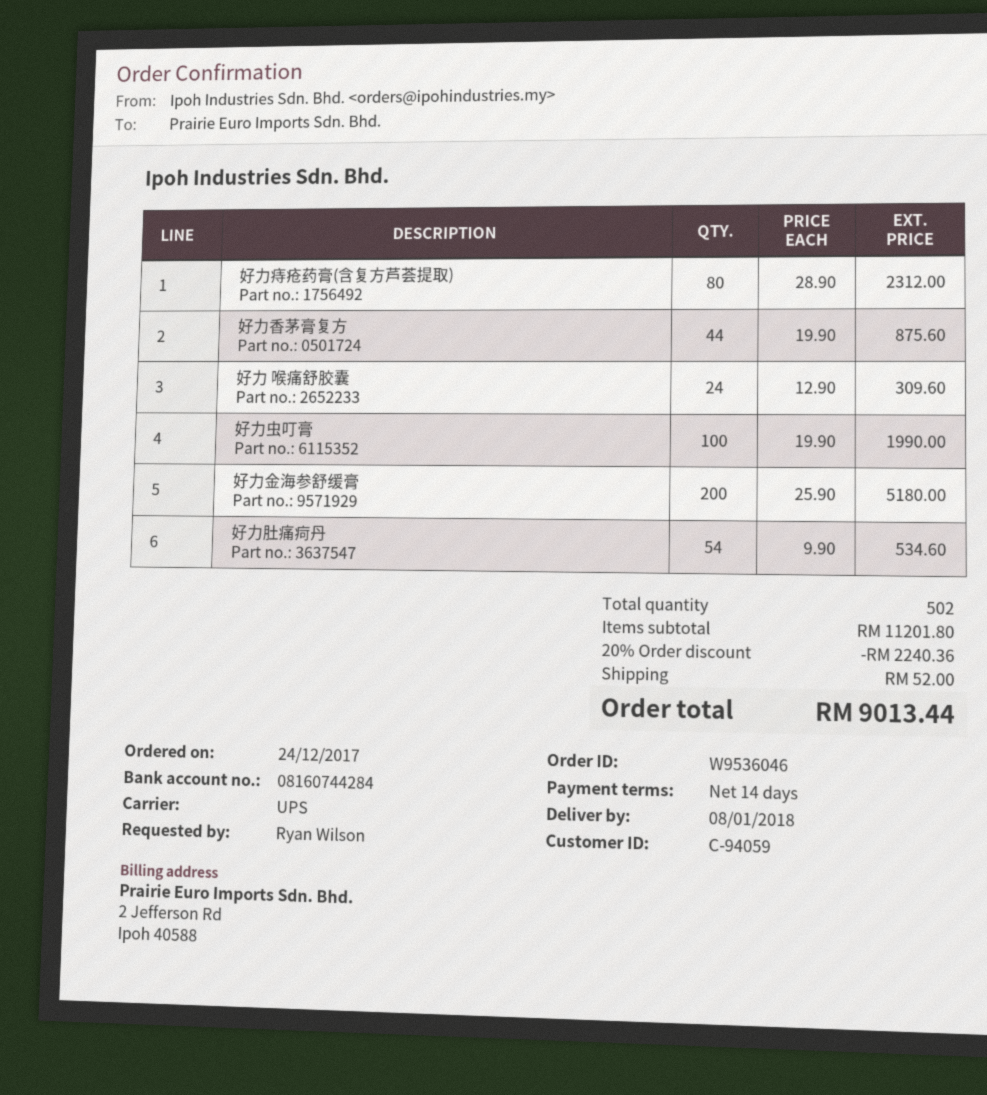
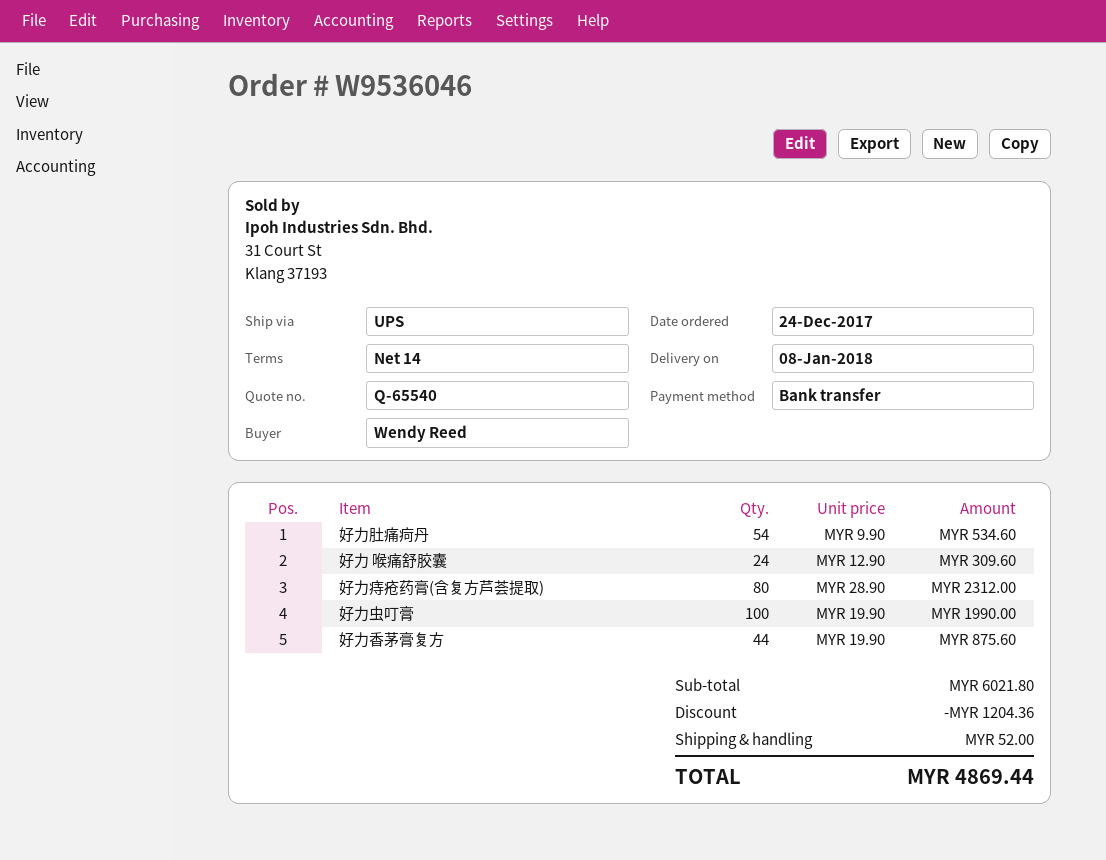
ordered by: Ryan Wilson -> Wendy Reed
好力金海参舒缓膏: 200 x 25.90 = 5180.00 -> none
subtotal: 11201.80 -> 6021.80
discount: 2240.36 -> 1204.36
total: 9013.44 -> 4869.44

